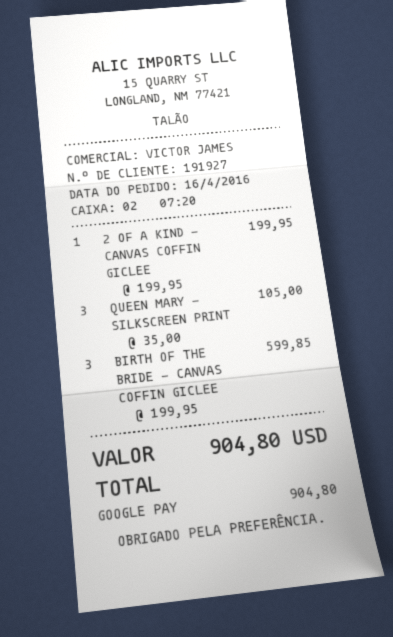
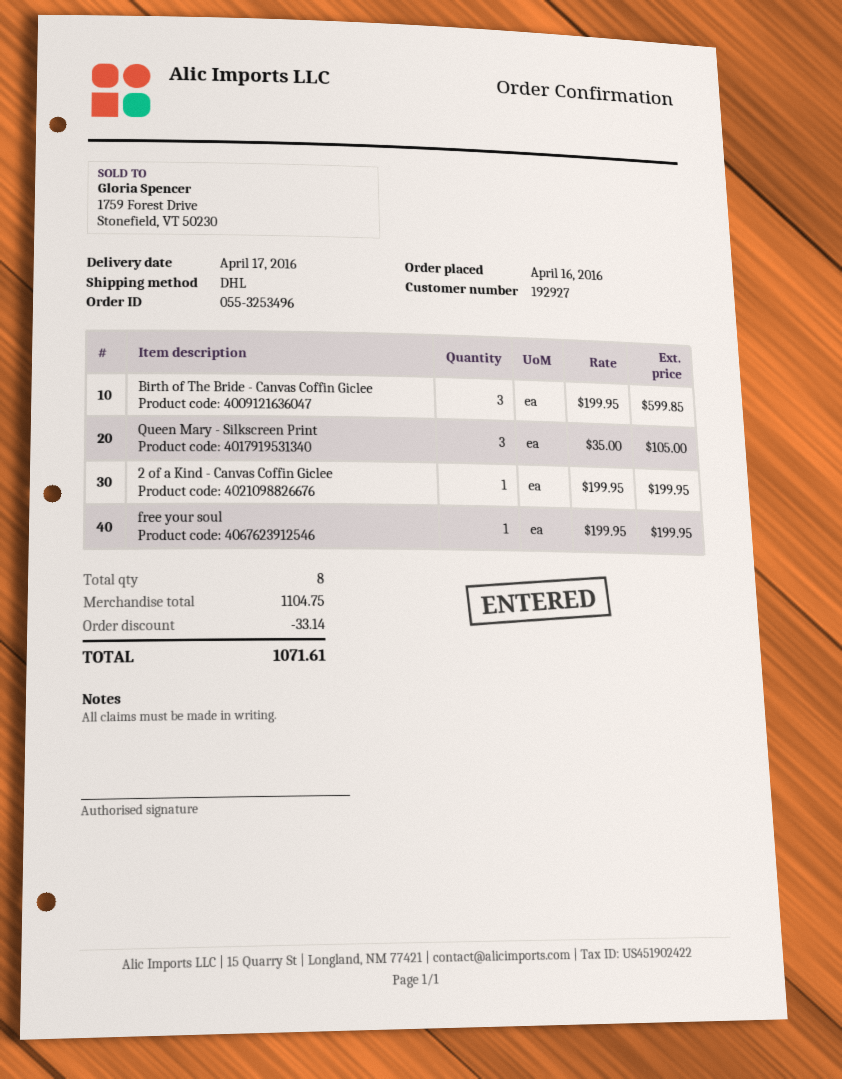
customer number: 191927 -> 192927
free your soul: none -> 1 x 199.95 = 199.95
discount: none -> 33.14
total: 904.80 -> 1071.61

